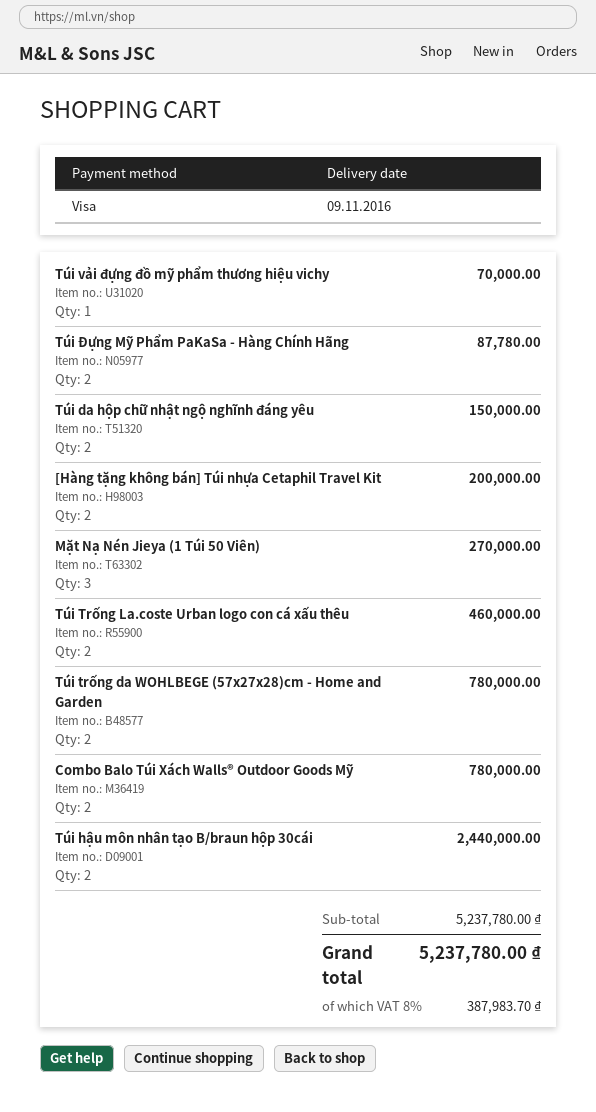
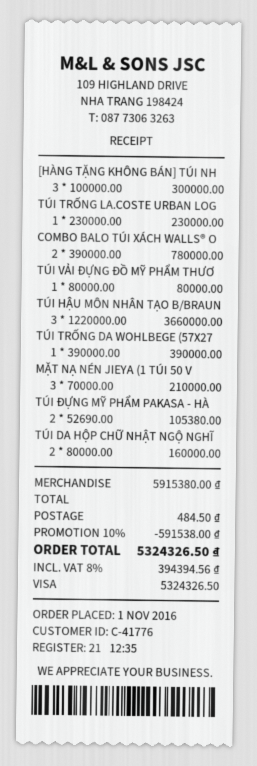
Túi vải đựng đồ mỹ phẩm thương hiệu vichy: 1 for 70000.00 -> 1 for 80000.00
Túi Đựng Mỹ Phẩm PaKaSa - Hàng Chính Hãng: 2 for 87780.00 -> 2 for 105380.00
Túi da hộp chữ nhật ngộ nghĩnh đáng yêu: 2 for 150000.00 -> 2 for 160000.00
[Hàng tặng không bán] Túi nhựa Cetaphil Travel Kit: 2 for 200000.00 -> 3 for 300000.00
Mặt Nạ Nén Jieya (1 Túi 50 Viên): 3 for 270000.00 -> 3 for 210000.00
Túi Trống La.coste Urban logo con cá xấu thêu: 2 for 460000.00 -> 1 for 230000.00
Túi trống da WOHLBEGE (57x27x28)cm - Home and Garden: 2 for 780000.00 -> 1 for 390000.00
Túi hậu môn nhân tạo B/braun hộp 30cái: 2 for 2440000.00 -> 3 for 3660000.00
subtotal: 5237780.00 -> 5915380.00
discount: none -> 10% = 591538.00
shipping: none -> 484.50
tax: 8% = 387983.70 -> 8% = 394394.56
total: 5237780.00 -> 5324326.50

